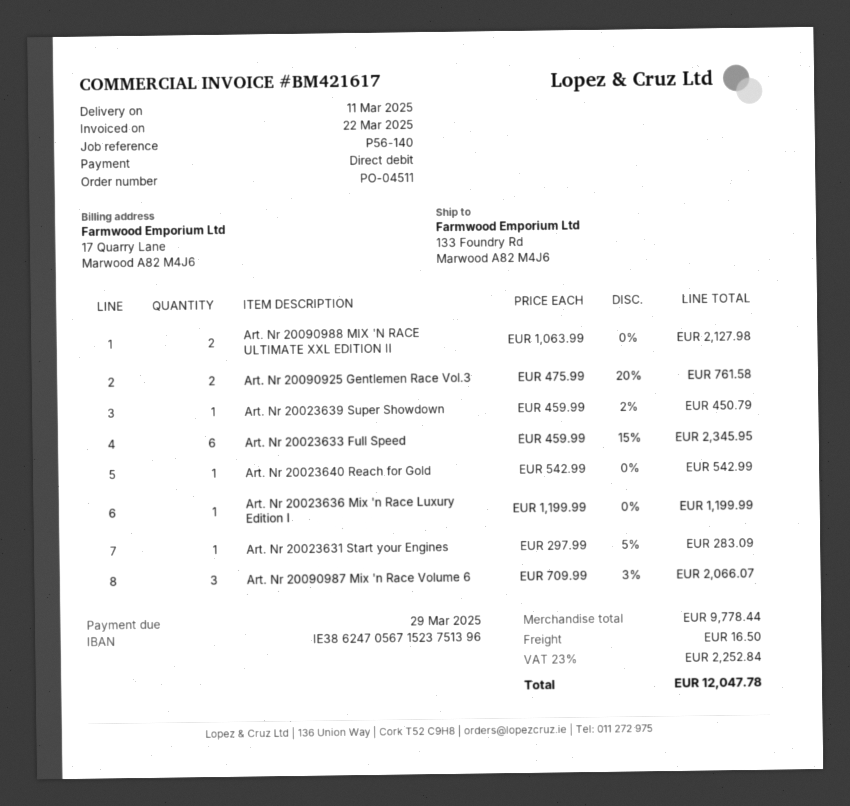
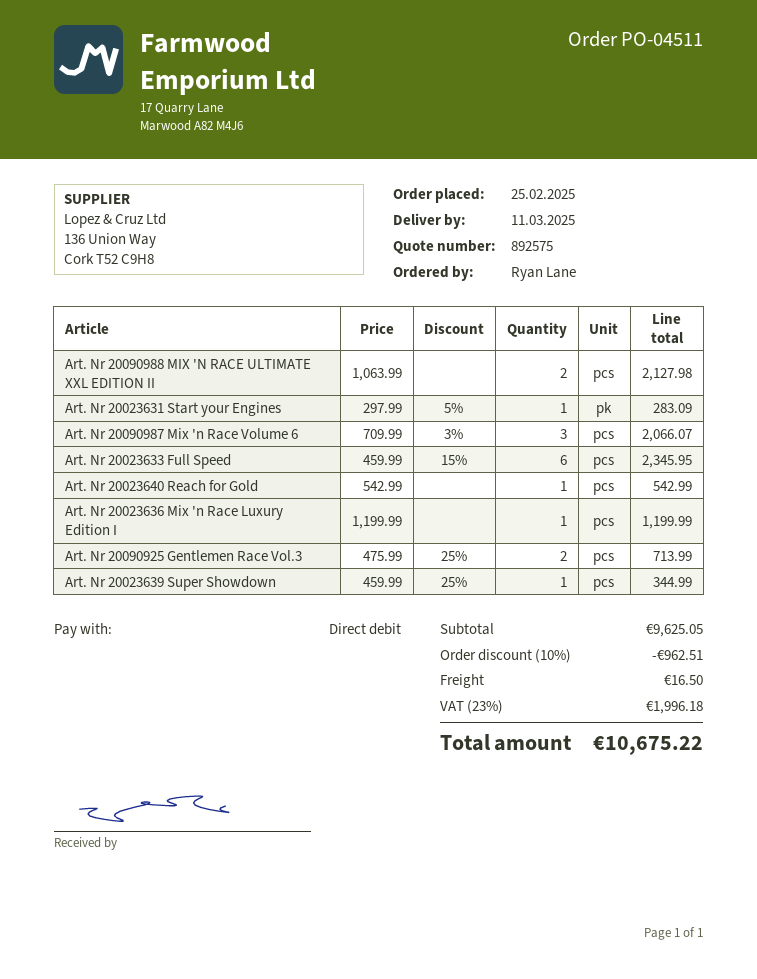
Art. Nr 20090925 Gentlemen Race Vol.3: 2 x 475.99 - 20% = 761.58 -> 2 x 475.99 - 25% = 713.99
Art. Nr 20023639 Super Showdown: 1 x 459.99 - 2% = 450.79 -> 1 x 459.99 - 25% = 344.99
subtotal: 9778.44 -> 9625.05
discount: none -> 10% = 962.51
tax: 23% = 2252.84 -> 23% = 1996.18
total: 12047.78 -> 10675.22

